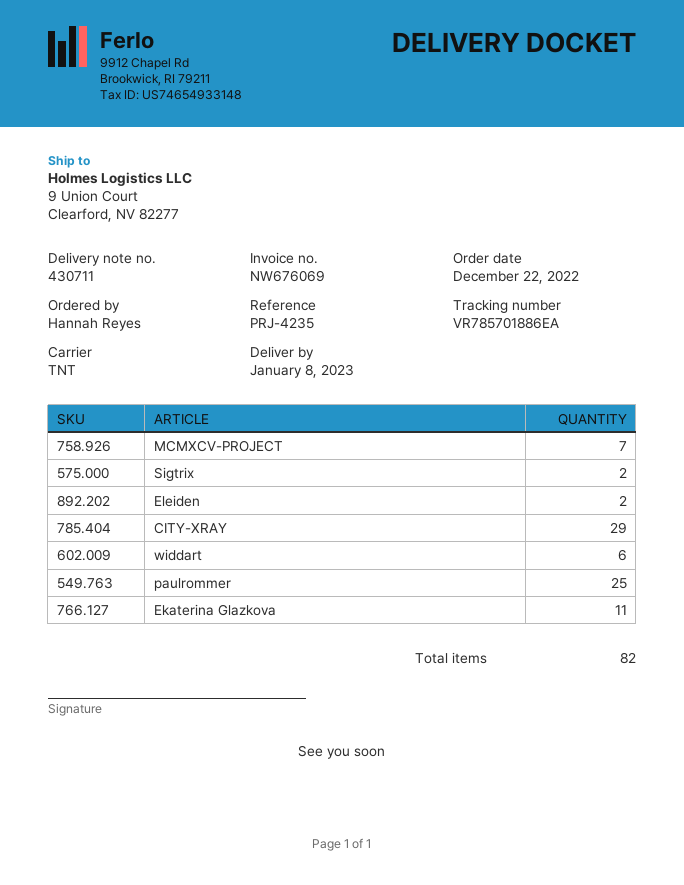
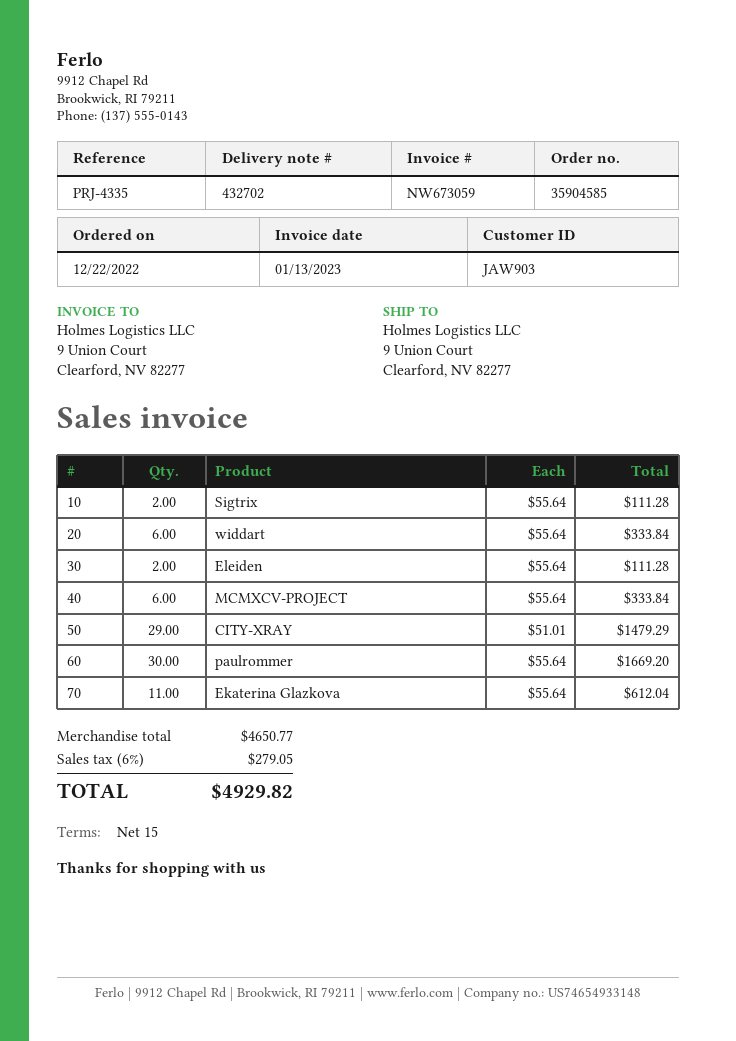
delivery note number: 430711 -> 432702
invoice number: NW676069 -> NW673059
reference: PRJ-4235 -> PRJ-4335
MCMXCV-PROJECT: 7 -> 6
paulrommer: 25 -> 30

